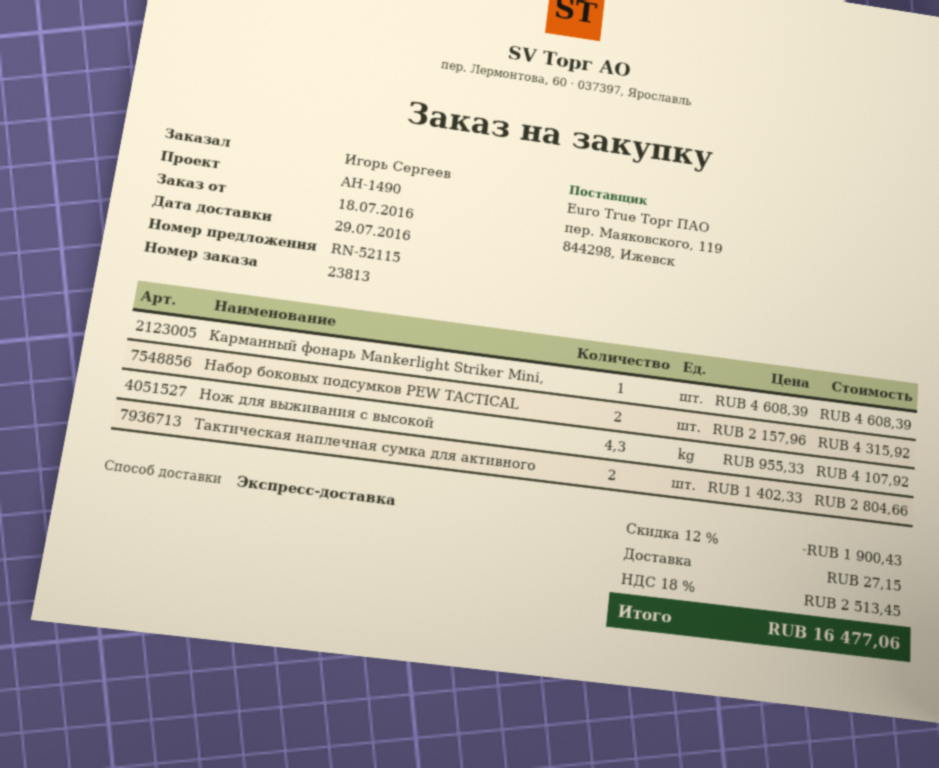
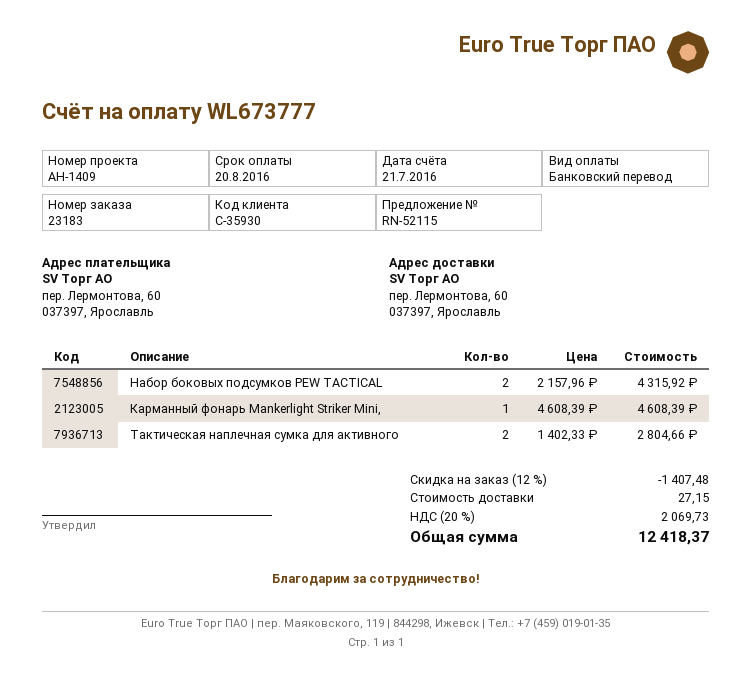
order number: 23813 -> 23183
reference: AH-1490 -> AH-1409
Нож для выживания с высокой: 4.3 x 955.33 = 4107.92 -> none
discount: 12% = 1900.43 -> 12% = 1407.48
tax: 18% = 2513.45 -> 20% = 2069.73
total: 16477.06 -> 12418.37

